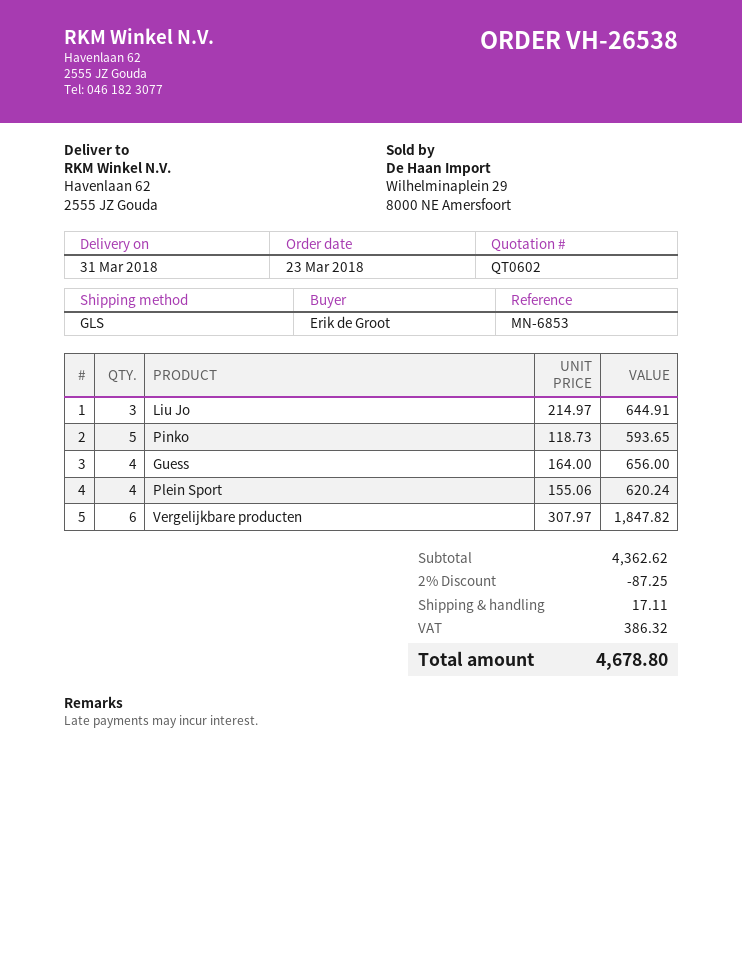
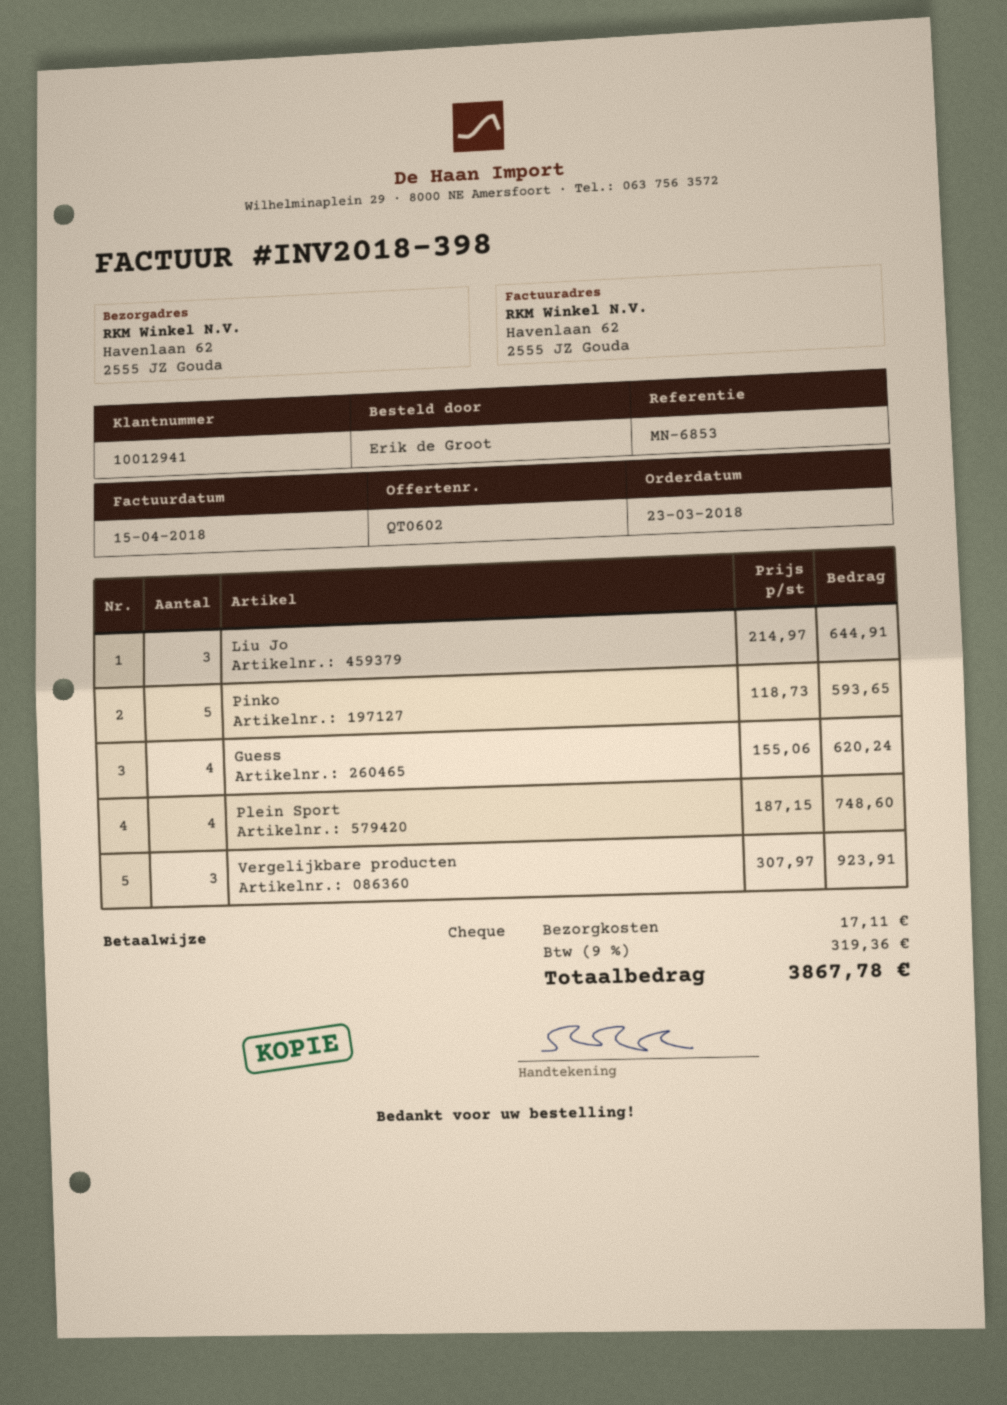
Guess: 4 x 164.00 = 656.00 -> 4 x 155.06 = 620.24
Plein Sport: 4 x 155.06 = 620.24 -> 4 x 187.15 = 748.60
Vergelijkbare producten: 6 x 307.97 = 1847.82 -> 3 x 307.97 = 923.91
discount: 2% = 87.25 -> none
tax: 386.32 -> 319.36
total: 4678.80 -> 3867.78

